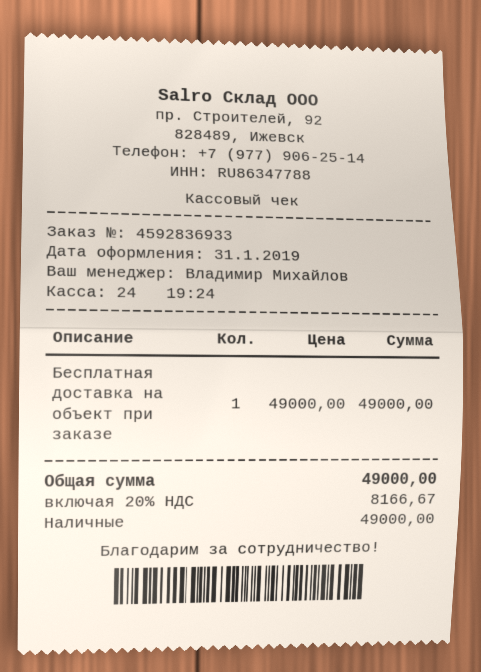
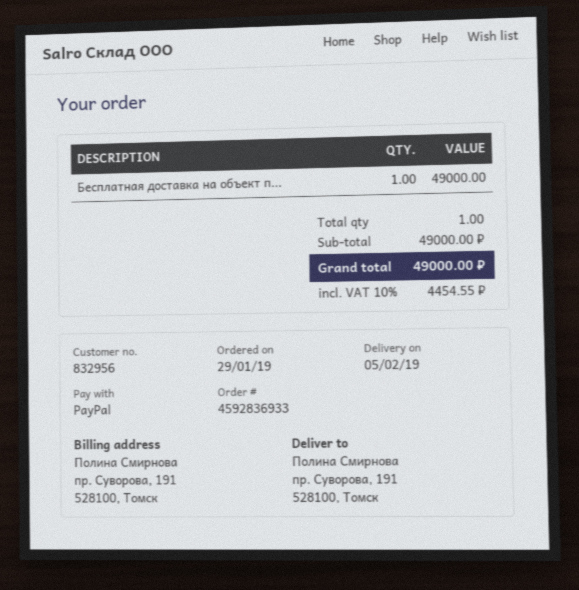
order date: 2019-01-31 -> 2019-01-29
payment method: cash -> PayPal
tax: 20% = 8166.67 -> 10% = 4454.55

